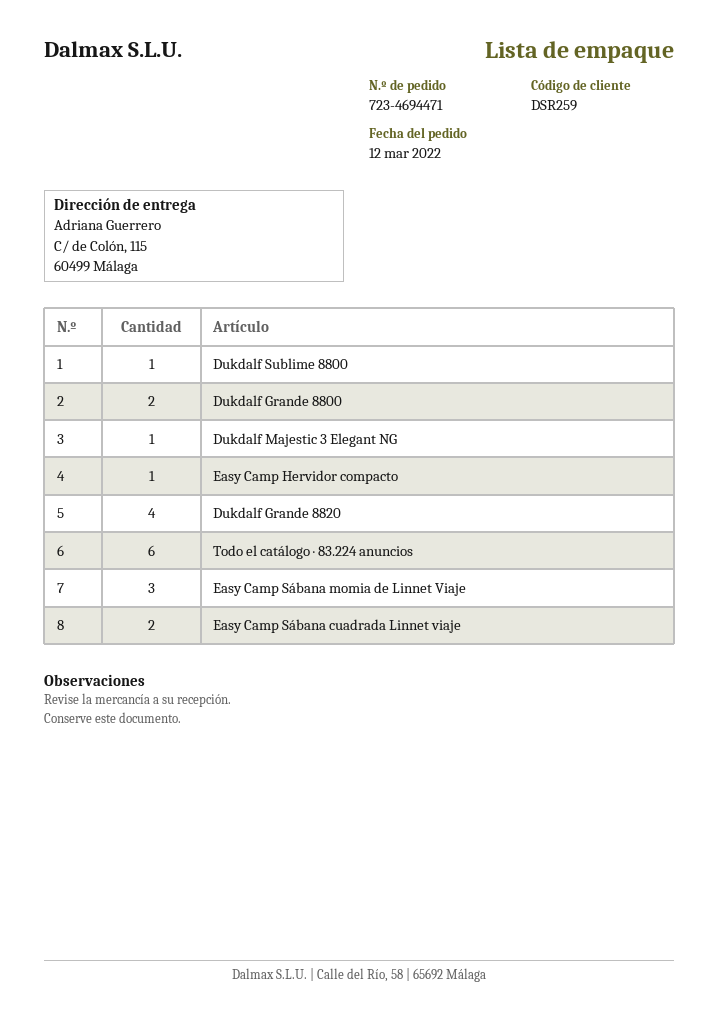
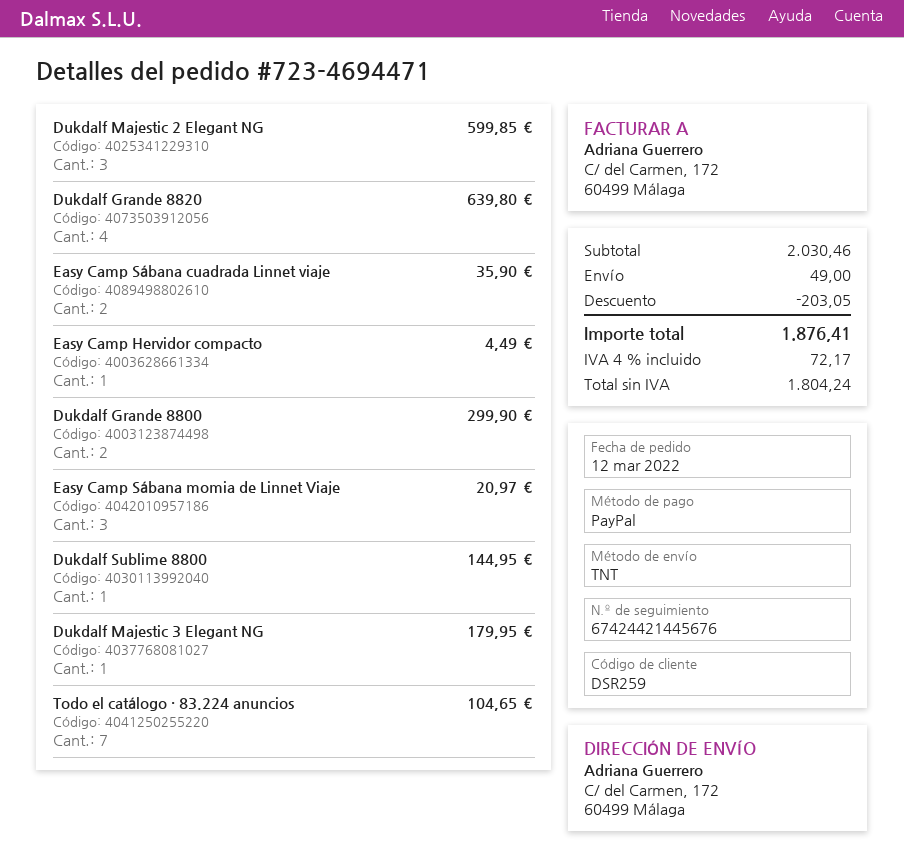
ship to: C/ de Colón, 115, 60499 Málaga -> C/ del Carmen, 172, 60499 Málaga
Todo el catálogo · 83.224 anuncios: 6 -> 7
Dukdalf Majestic 2 Elegant NG: none -> 3

